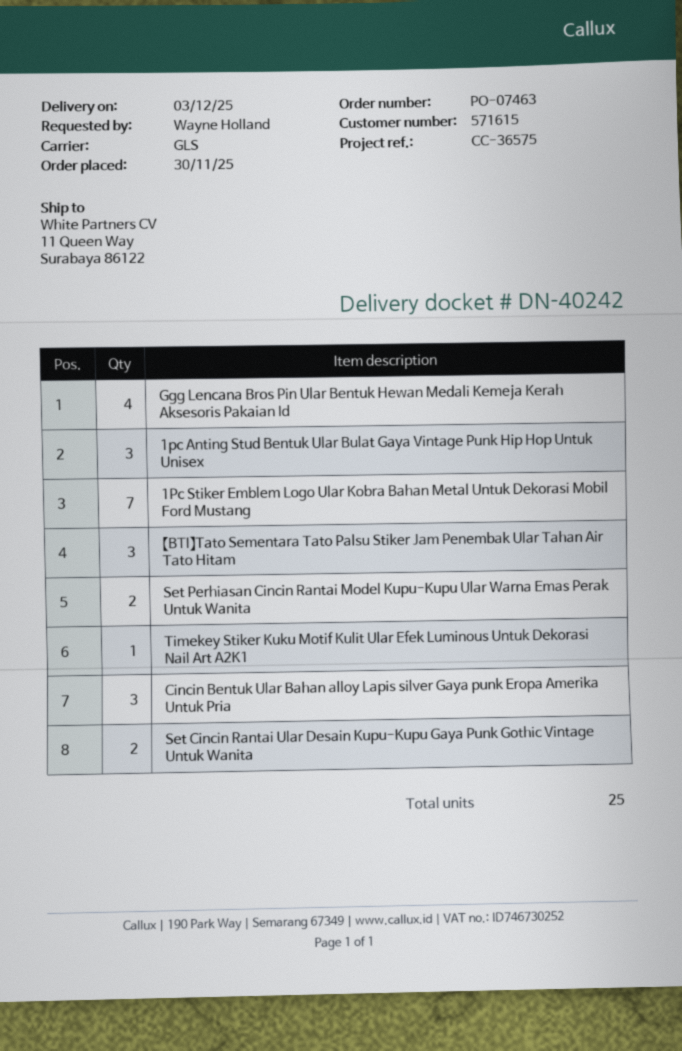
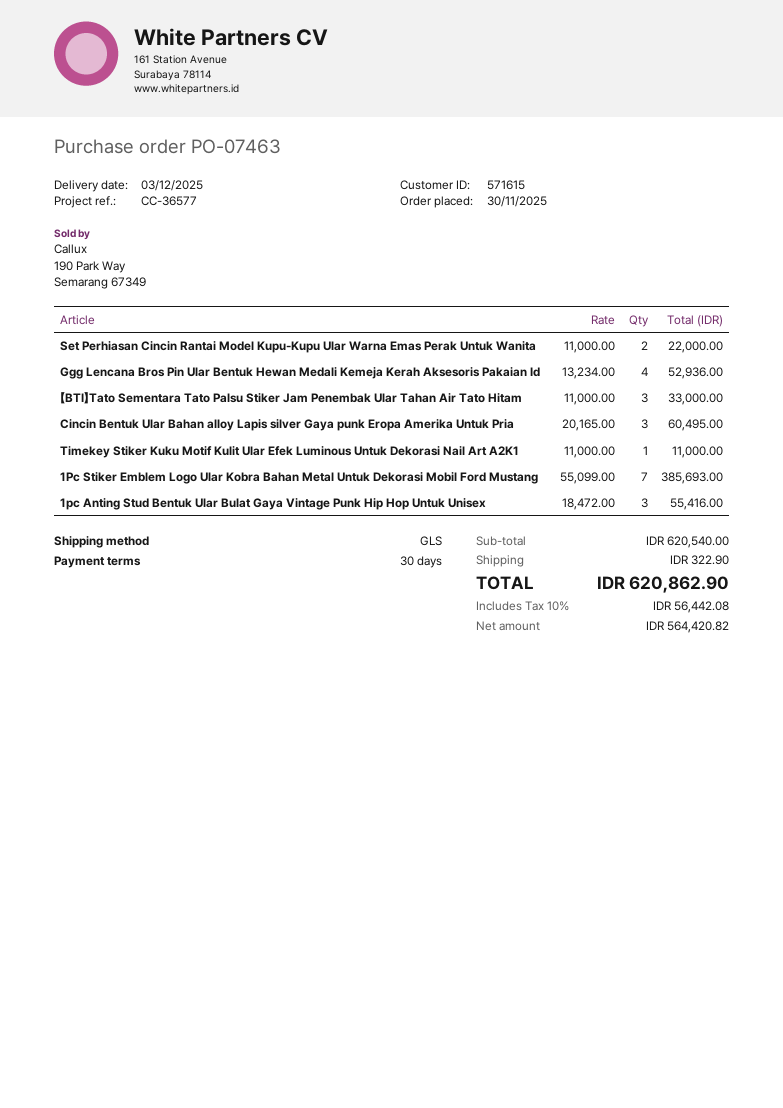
reference: CC-36575 -> CC-36577
Set Cincin Rantai Ular Desain Kupu-Kupu Gaya Punk Gothic Vintage Untuk Wanita: 2 -> none

